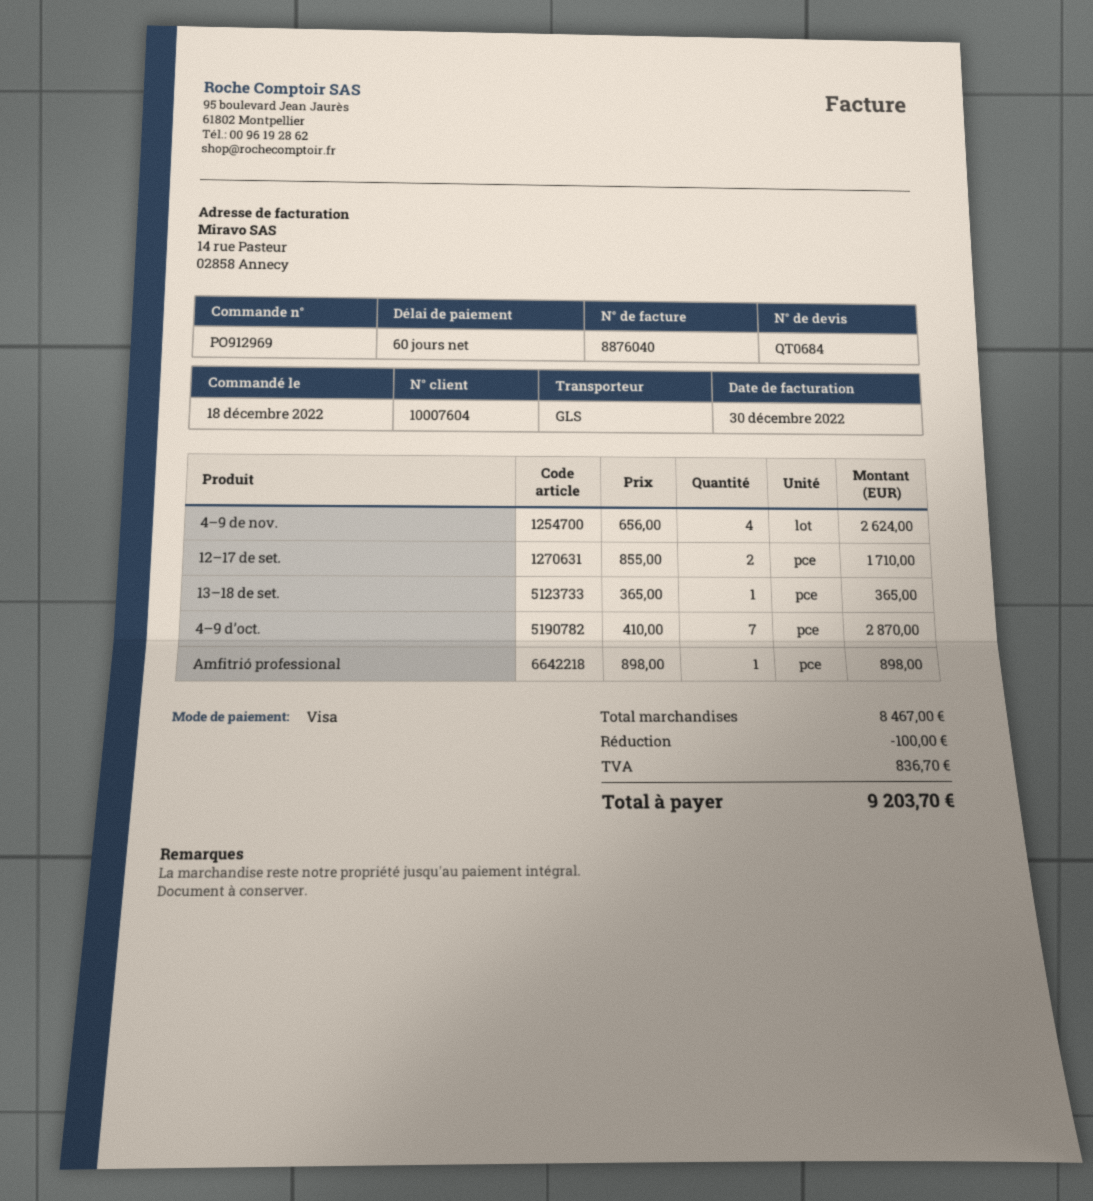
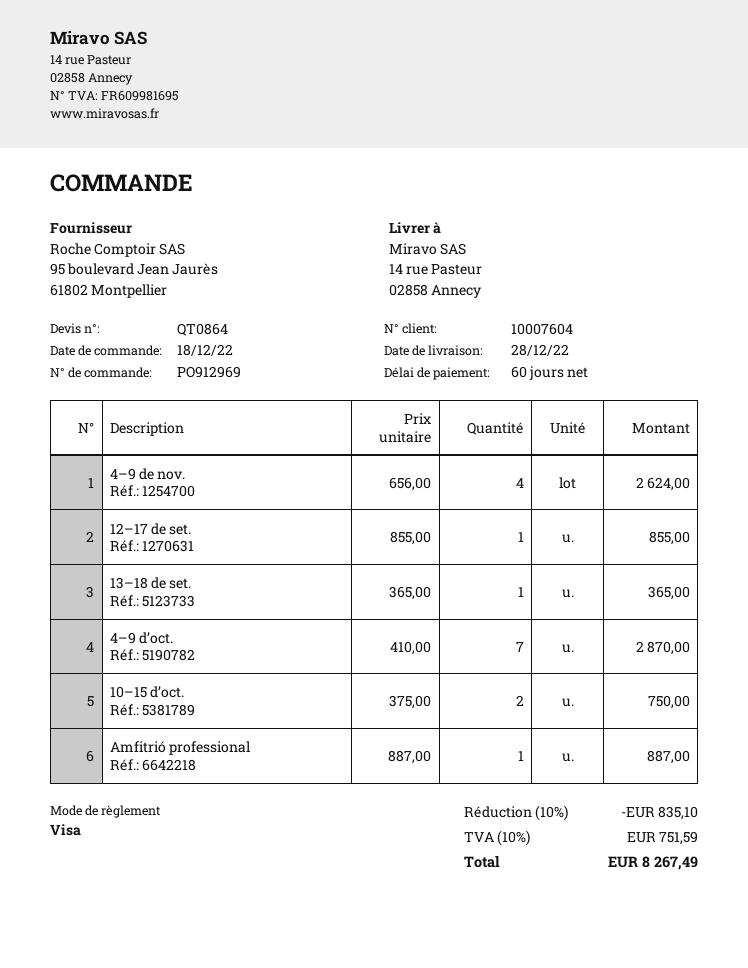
quote number: QT0684 -> QT0864
12–17 de set.: 2 x 855.00 = 1710.00 -> 1 x 855.00 = 855.00
Amfitrió professional: 1 x 898.00 = 898.00 -> 1 x 887.00 = 887.00
10–15 d’oct.: none -> 2 x 375.00 = 750.00
discount: 100.00 -> 835.10
tax: 836.70 -> 751.59
total: 9203.70 -> 8267.49

